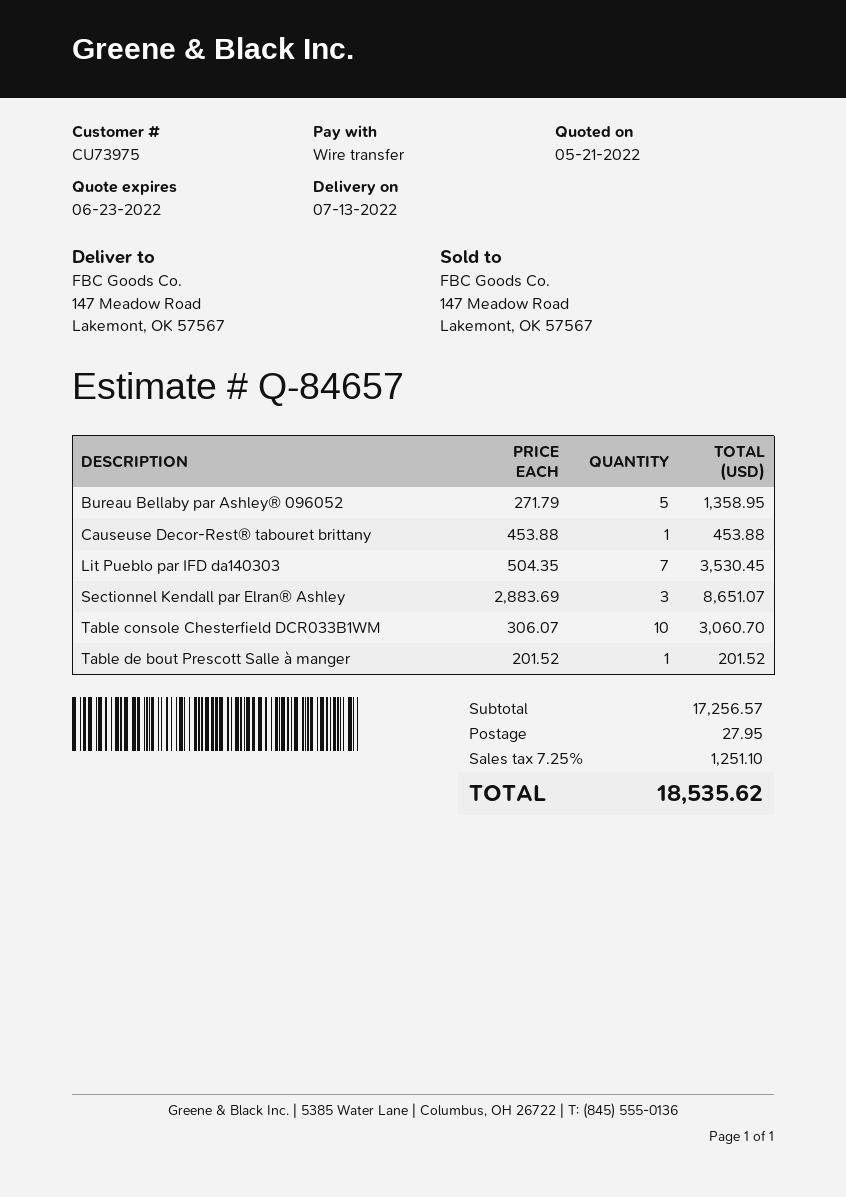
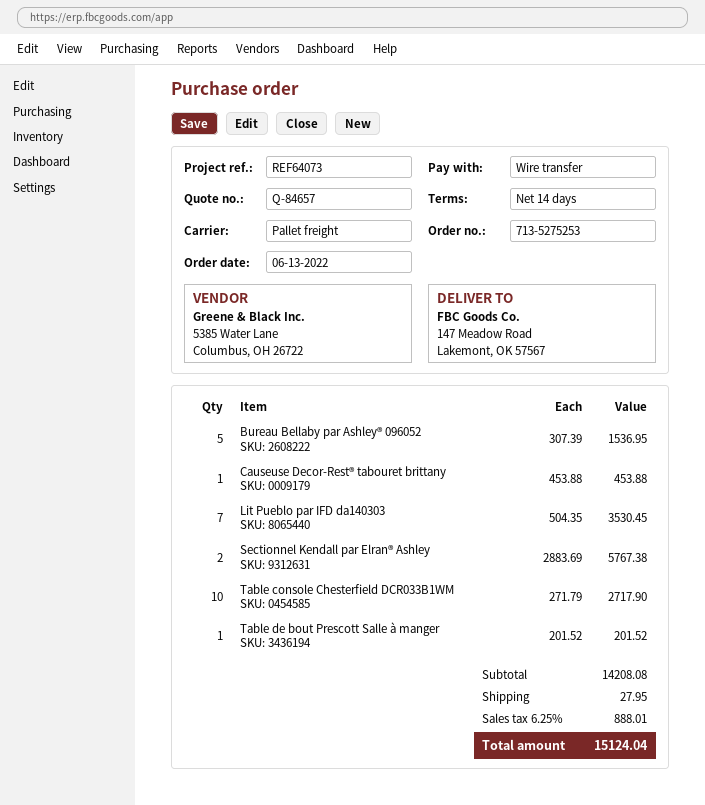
Bureau Bellaby par Ashley® 096052: 5 x 271.79 = 1358.95 -> 5 x 307.39 = 1536.95
Sectionnel Kendall par Elran® Ashley: 3 x 2883.69 = 8651.07 -> 2 x 2883.69 = 5767.38
Table console Chesterfield DCR033B1WM: 10 x 306.07 = 3060.70 -> 10 x 271.79 = 2717.90
subtotal: 17256.57 -> 14208.08
tax: 7.25% = 1251.10 -> 6.25% = 888.01
total: 18535.62 -> 15124.04

